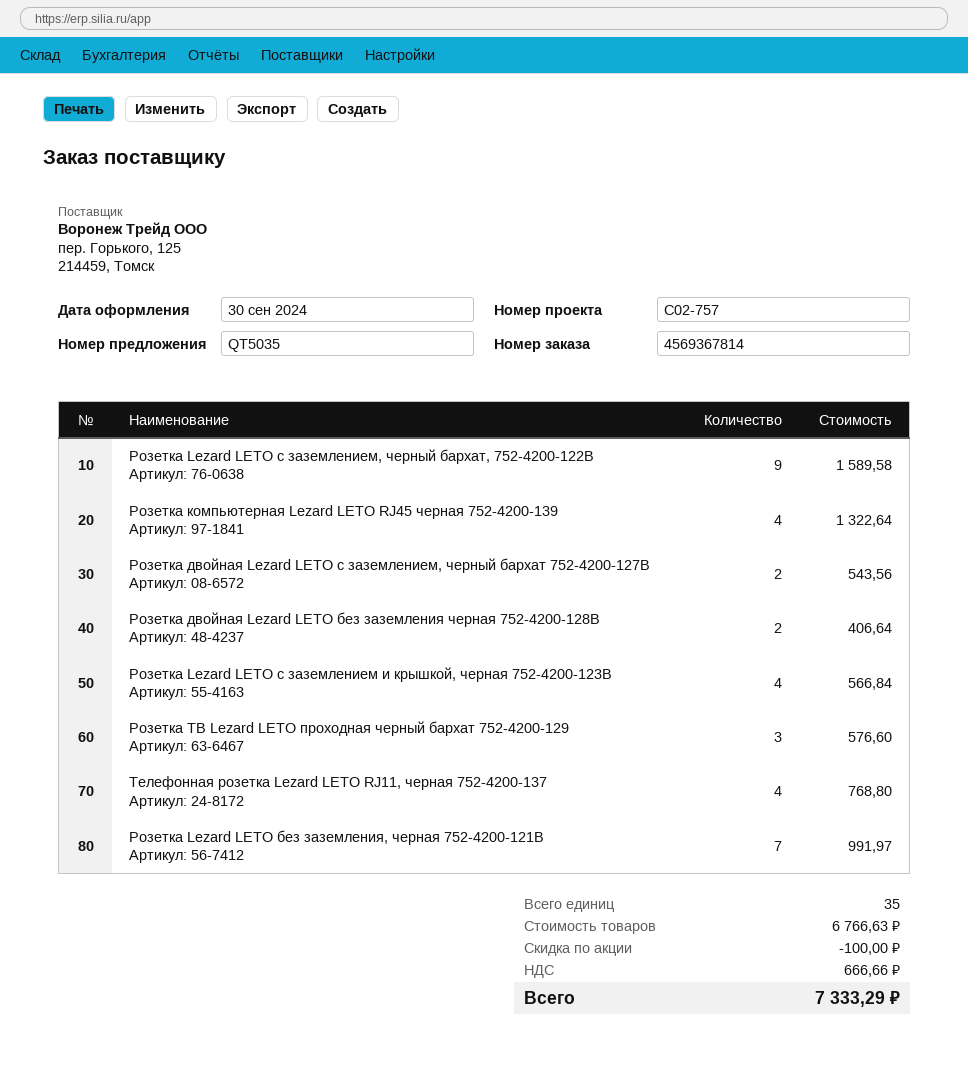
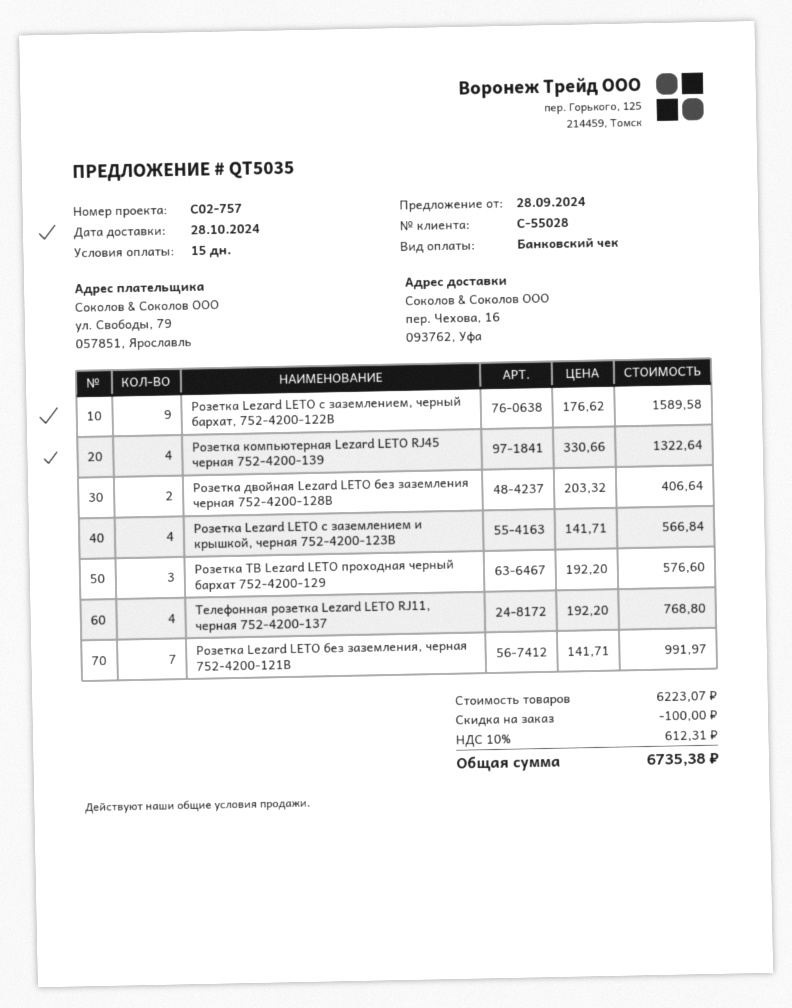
Розетка двойная Lezard LETO с заземлением, черный бархат 752-4200-127B: 2 for 543.56 -> none
subtotal: 6766.63 -> 6223.07
tax: 666.66 -> 612.31
total: 7333.29 -> 6735.38

